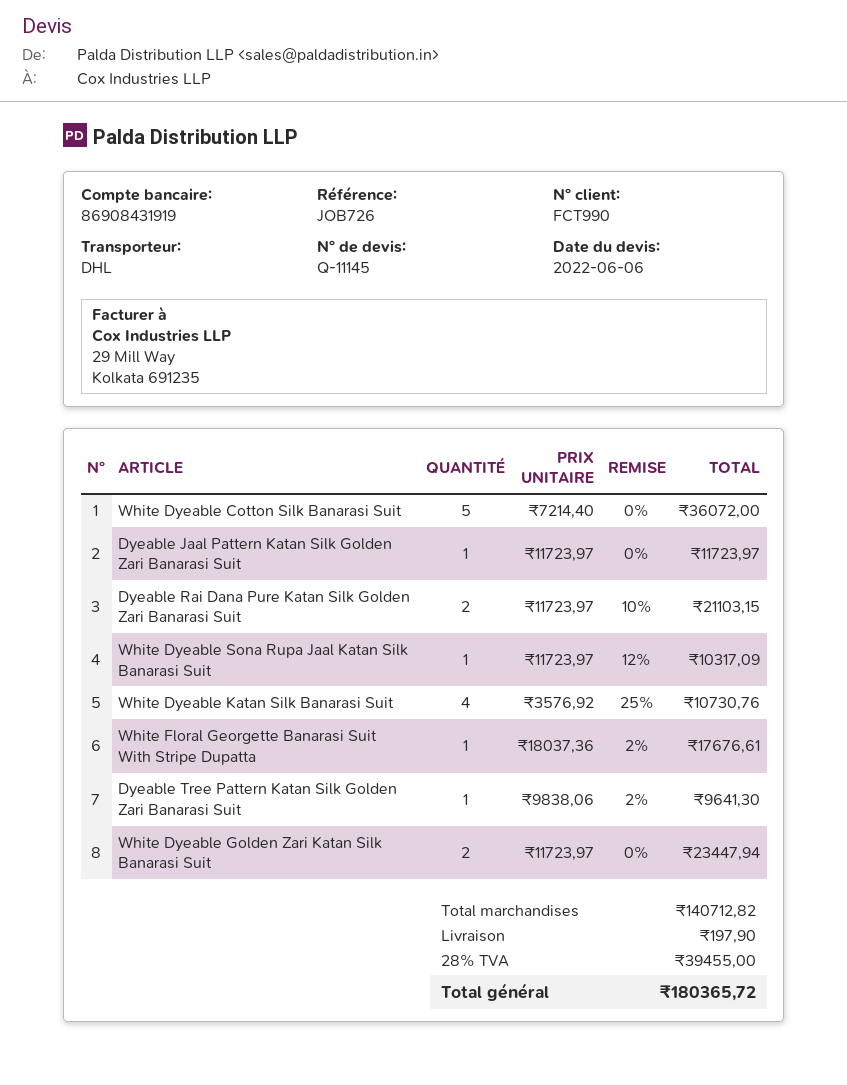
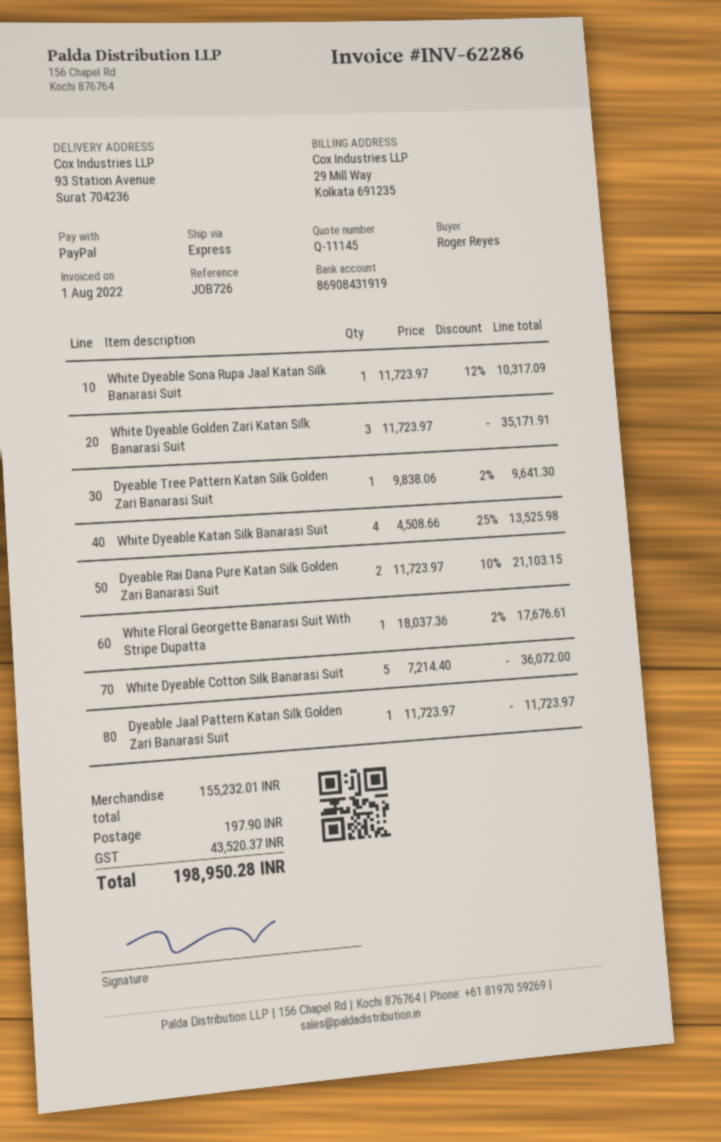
shipping method: DHL -> express
White Dyeable Katan Silk Banarasi Suit: 4 x 3576.92 - 25% = 10730.76 -> 4 x 4508.66 - 25% = 13525.98
White Dyeable Golden Zari Katan Silk Banarasi Suit: 2 x 11723.97 = 23447.94 -> 3 x 11723.97 = 35171.91
subtotal: 140712.82 -> 155232.01
tax: 39455.00 -> 43520.37
total: 180365.72 -> 198950.28

